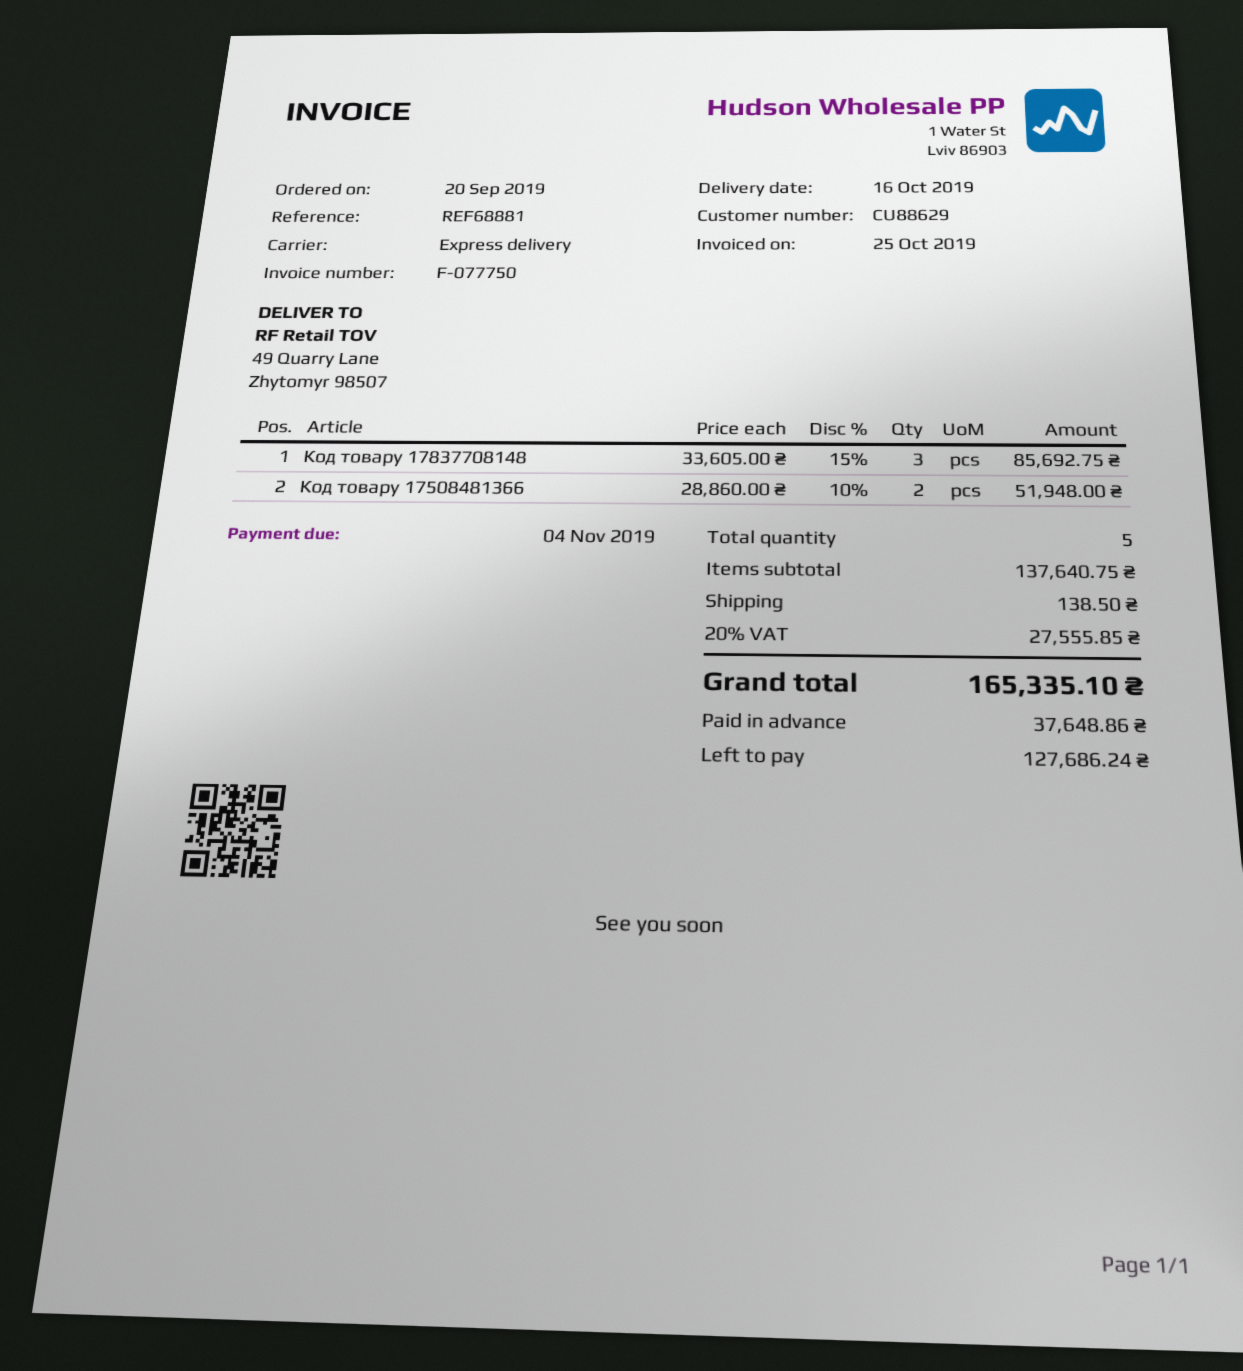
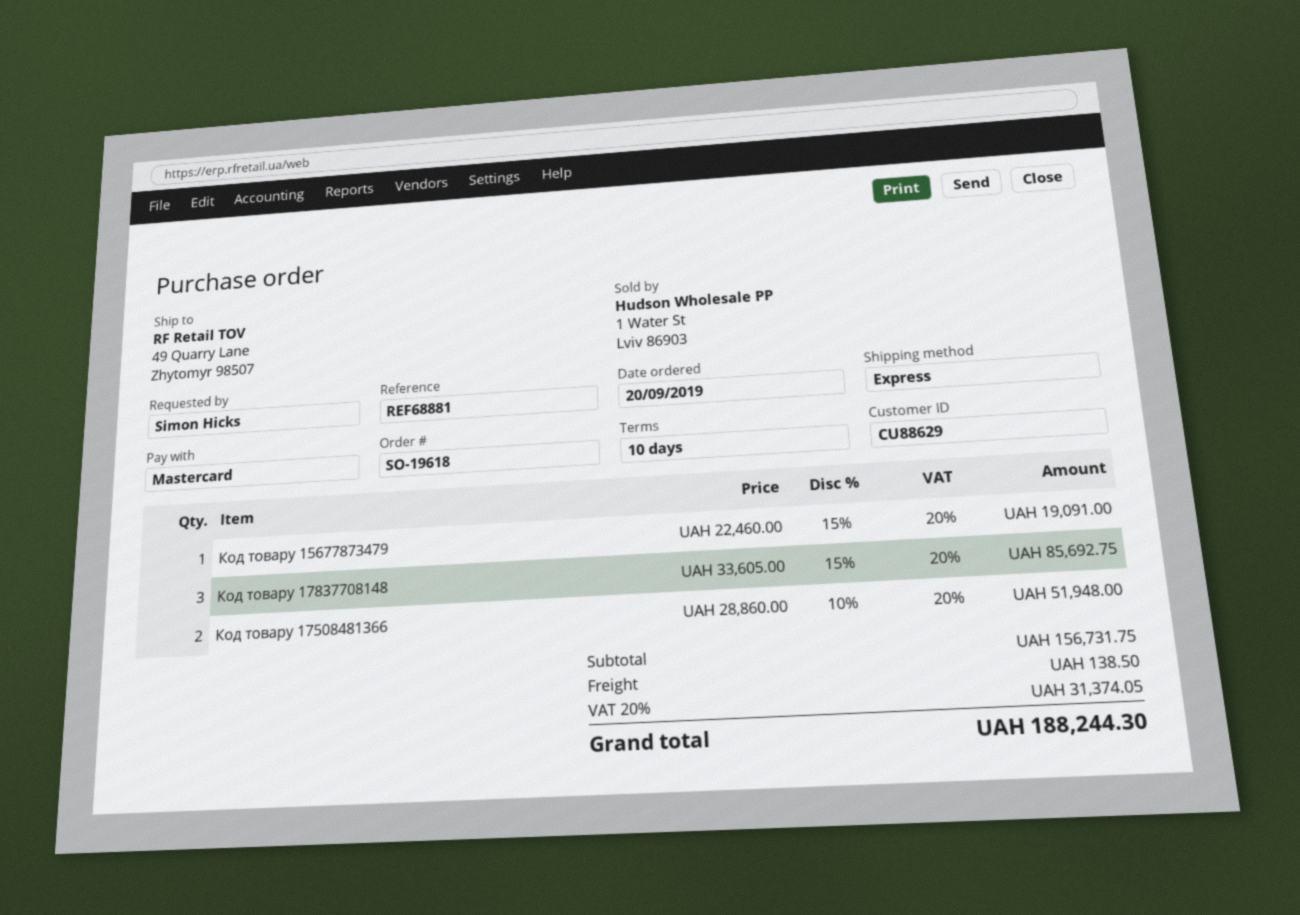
Код товару 15677873479: none -> 1 x 22460.00 - 15% = 19091.00
subtotal: 137640.75 -> 156731.75
tax: 20% = 27555.85 -> 20% = 31374.05
total: 165335.10 -> 188244.30

